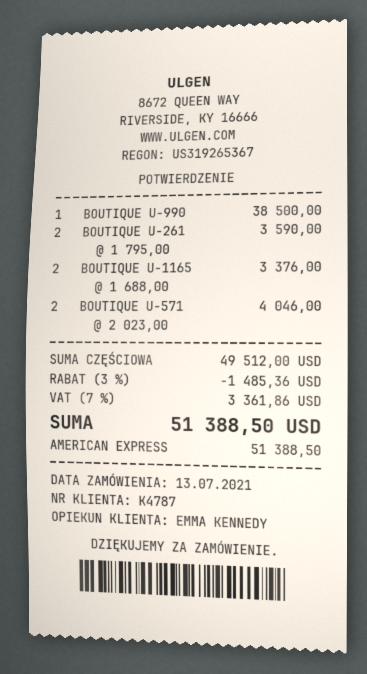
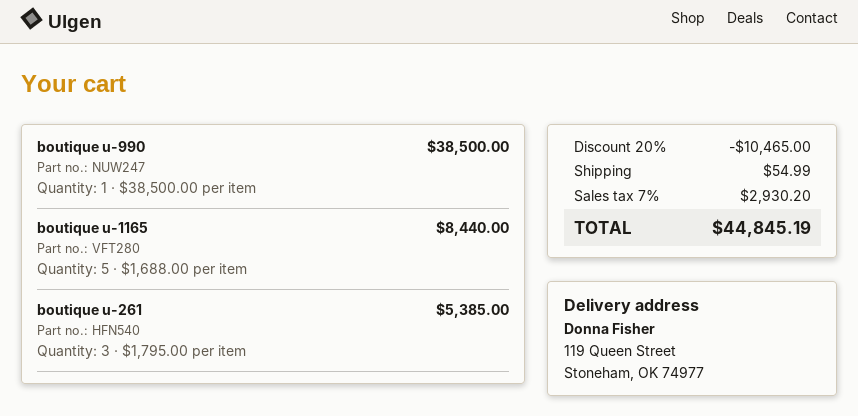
BOUTIQUE U-261: 2 x 1795.00 = 3590.00 -> 3 x 1795.00 = 5385.00
BOUTIQUE U-1165: 2 x 1688.00 = 3376.00 -> 5 x 1688.00 = 8440.00
BOUTIQUE U-571: 2 x 2023.00 = 4046.00 -> none
discount: 3% = 1485.36 -> 20% = 10465.00
shipping: none -> 54.99
tax: 7% = 3361.86 -> 7% = 2930.20
total: 51388.50 -> 44845.19

